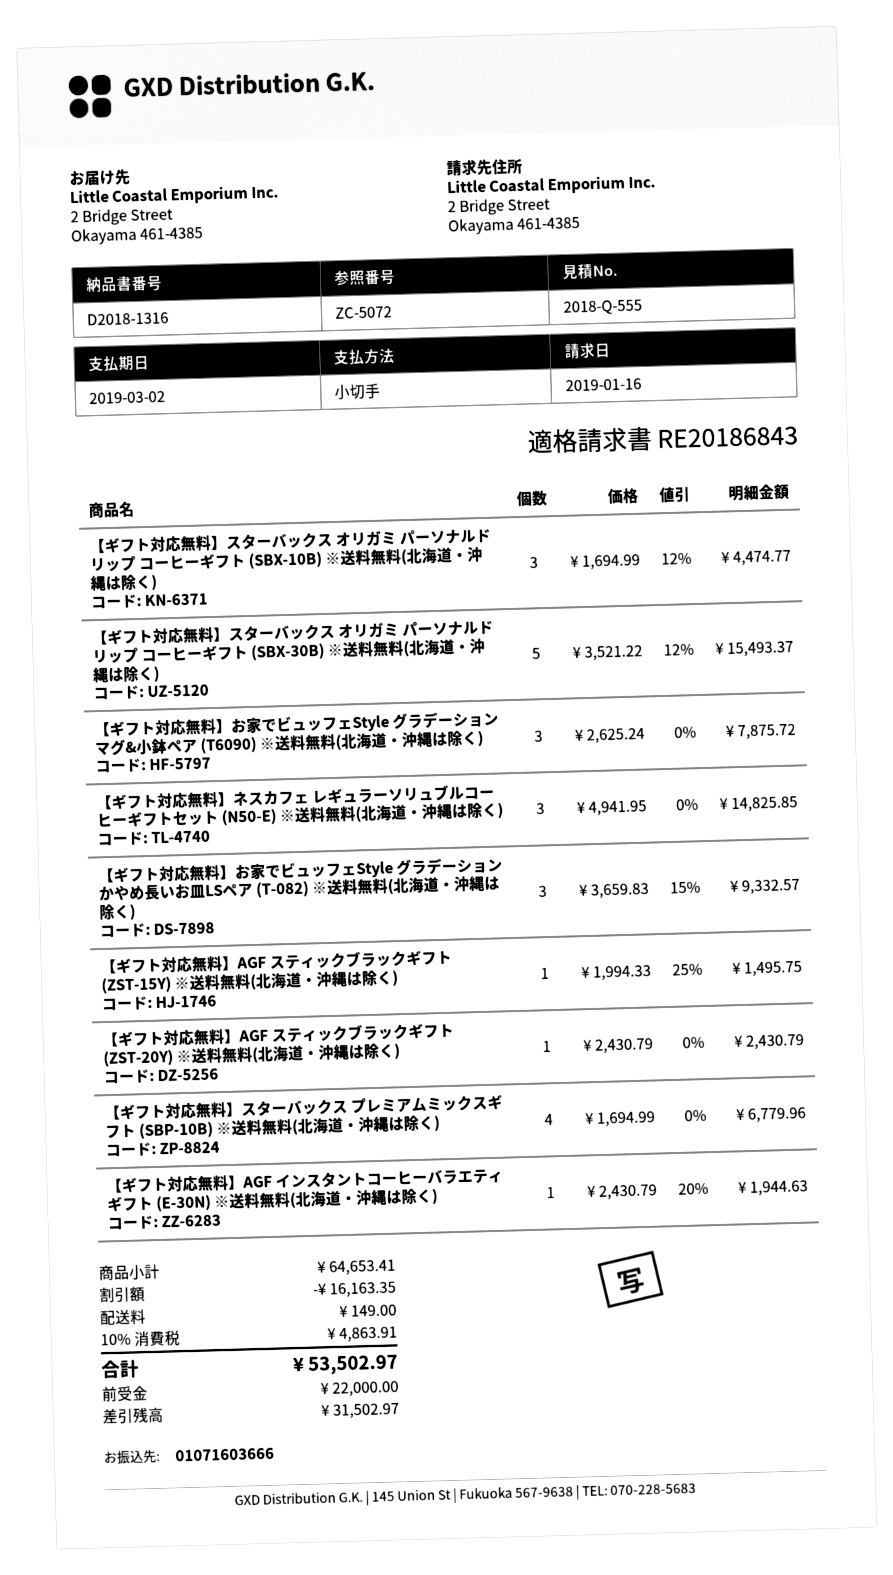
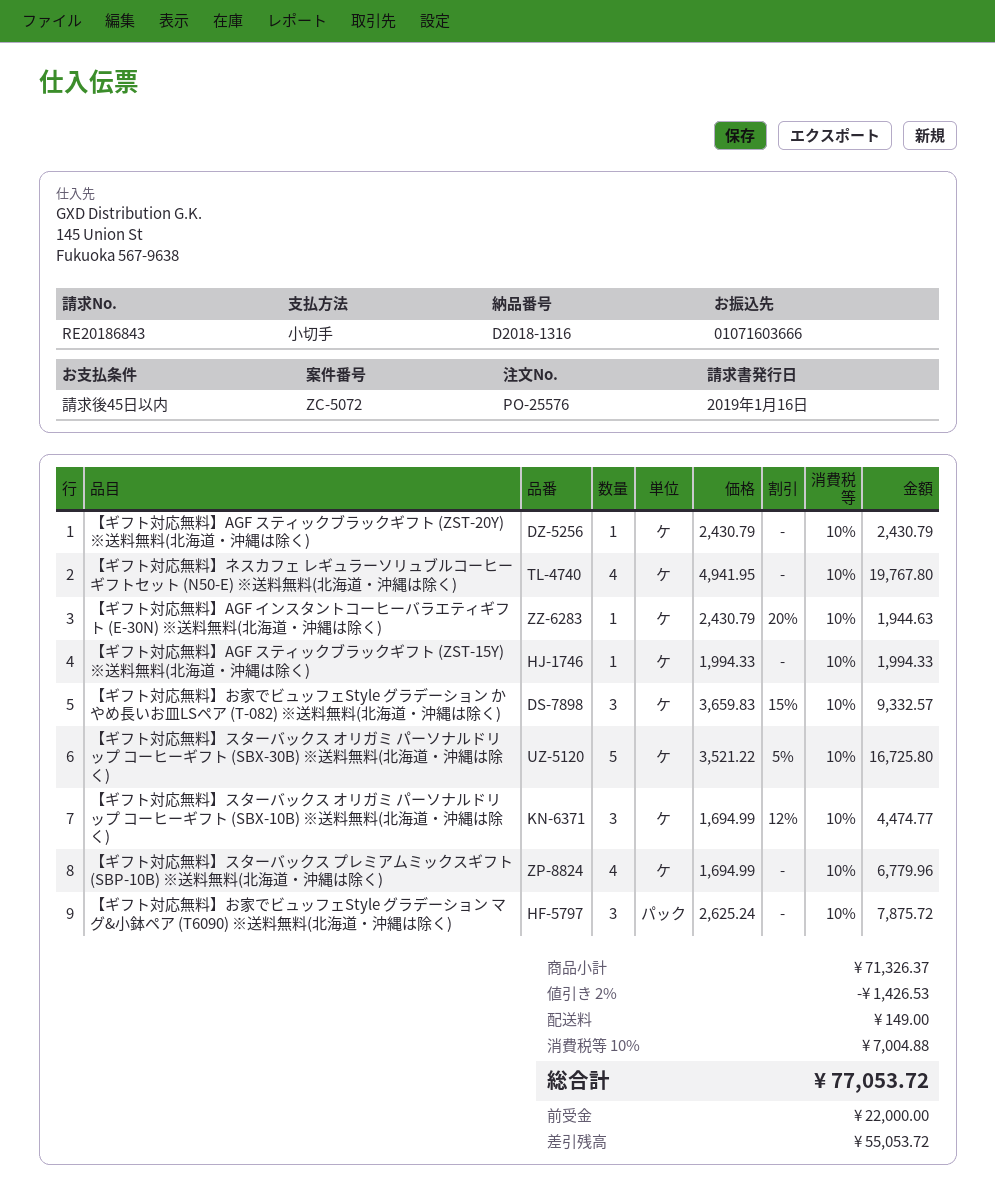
【ギフト対応無料】スターバックス オリガミ パーソナルドリップ コーヒーギフト (SBX-30B) ※送料無料(北海道・沖縄は除く): 5 x 3521.22 - 12% = 15493.37 -> 5 x 3521.22 - 5% = 16725.80
【ギフト対応無料】ネスカフェ レギュラーソリュブルコーヒーギフトセット (N50-E) ※送料無料(北海道・沖縄は除く): 3 x 4941.95 = 14825.85 -> 4 x 4941.95 = 19767.80
【ギフト対応無料】AGF スティックブラックギフト (ZST-15Y) ※送料無料(北海道・沖縄は除く): 1 x 1994.33 - 25% = 1495.75 -> 1 x 1994.33 = 1994.33
subtotal: 64653.41 -> 71326.37
discount: 16163.35 -> 1426.53
tax: 10% = 4863.91 -> 10% = 7004.88
total: 53502.97 -> 77053.72
balance: 31502.97 -> 55053.72

